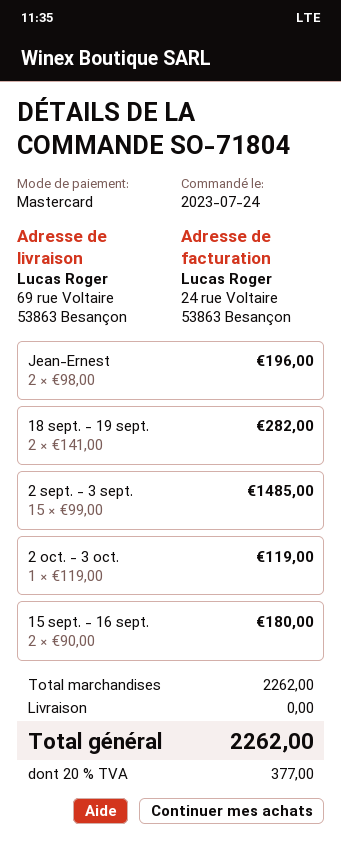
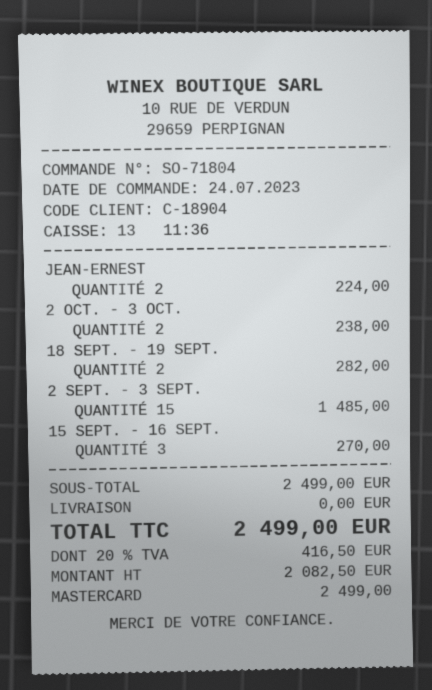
Jean-Ernest: 2 for 196.00 -> 2 for 224.00
2 oct. - 3 oct.: 1 for 119.00 -> 2 for 238.00
15 sept. - 16 sept.: 2 for 180.00 -> 3 for 270.00
subtotal: 2262.00 -> 2499.00
tax: 20% = 377.00 -> 20% = 416.50
total: 2262.00 -> 2499.00

